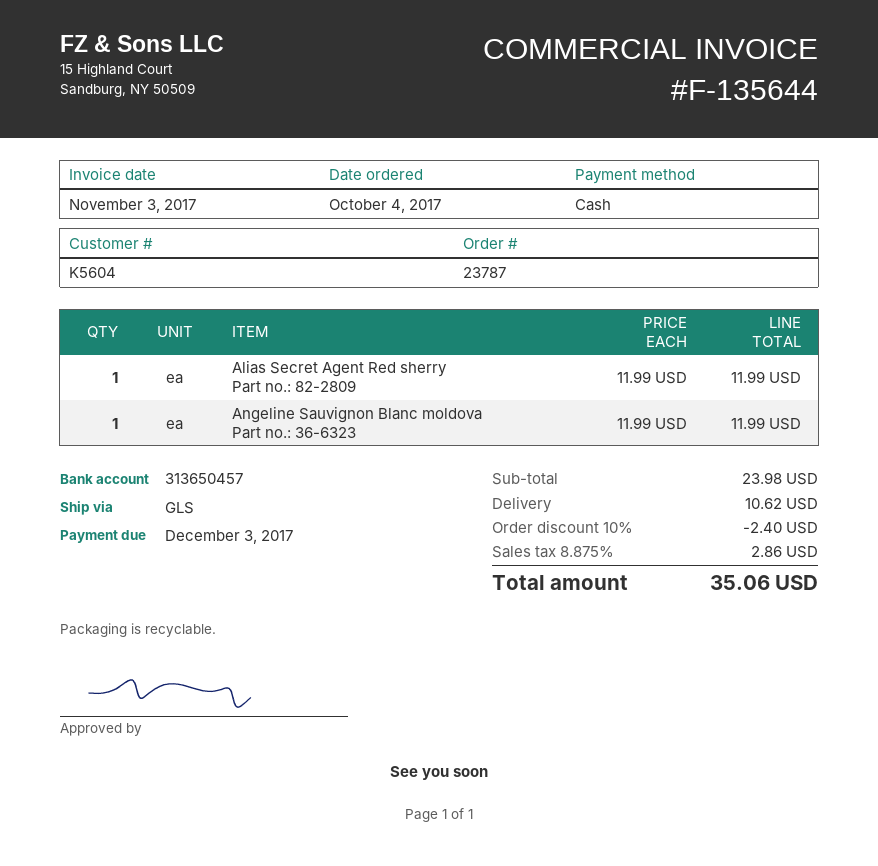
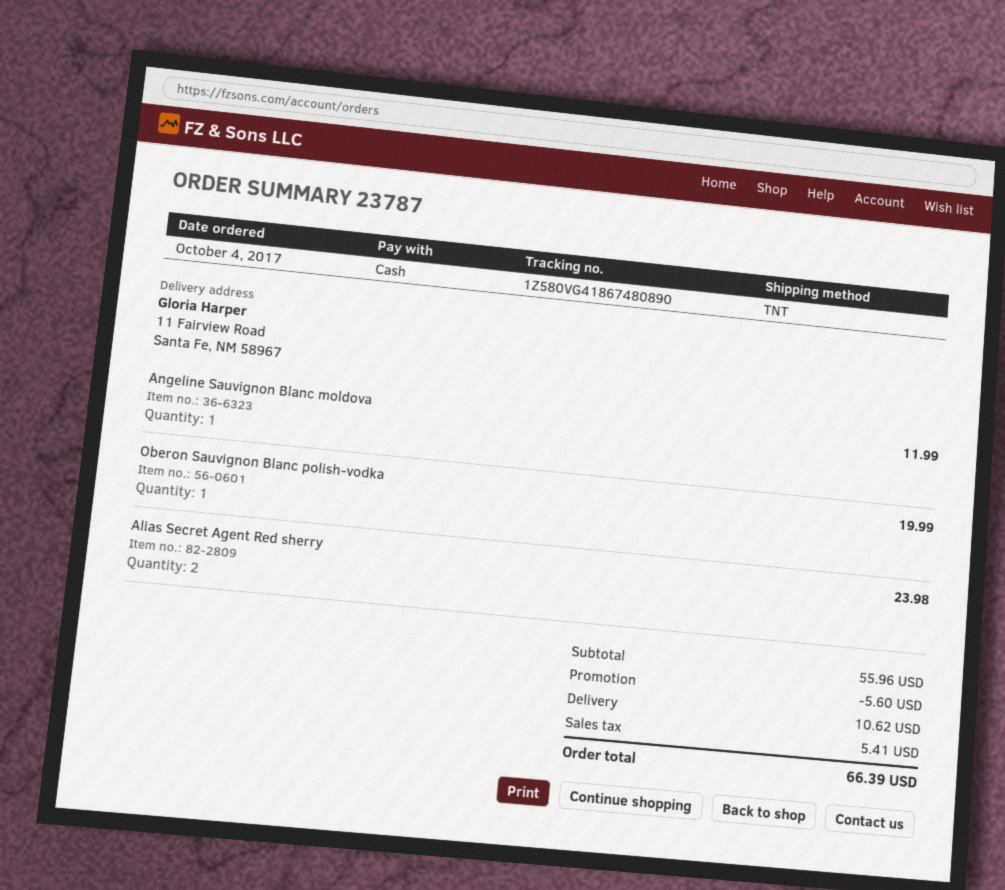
shipping method: GLS -> TNT
Alias Secret Agent Red sherry: 1 for 11.99 -> 2 for 23.98
Oberon Sauvignon Blanc polish-vodka: none -> 1 for 19.99
subtotal: 23.98 -> 55.96
discount: 2.40 -> 5.60
tax: 2.86 -> 5.41
total: 35.06 -> 66.39

